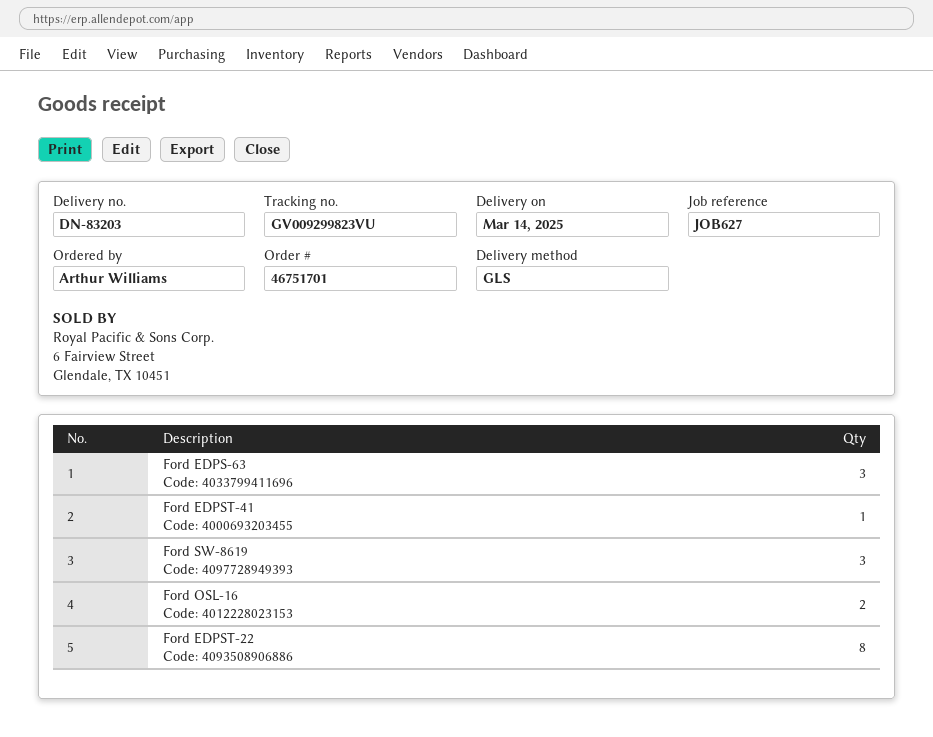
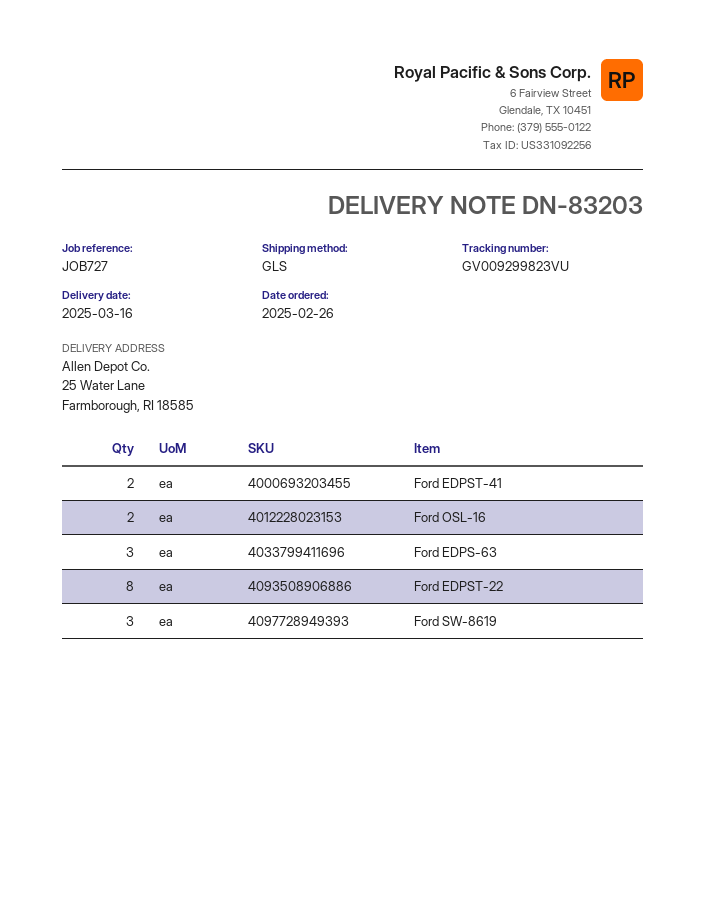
delivery date: 2025-03-14 -> 2025-03-16
reference: JOB627 -> JOB727
Ford EDPST-41: 1 -> 2

